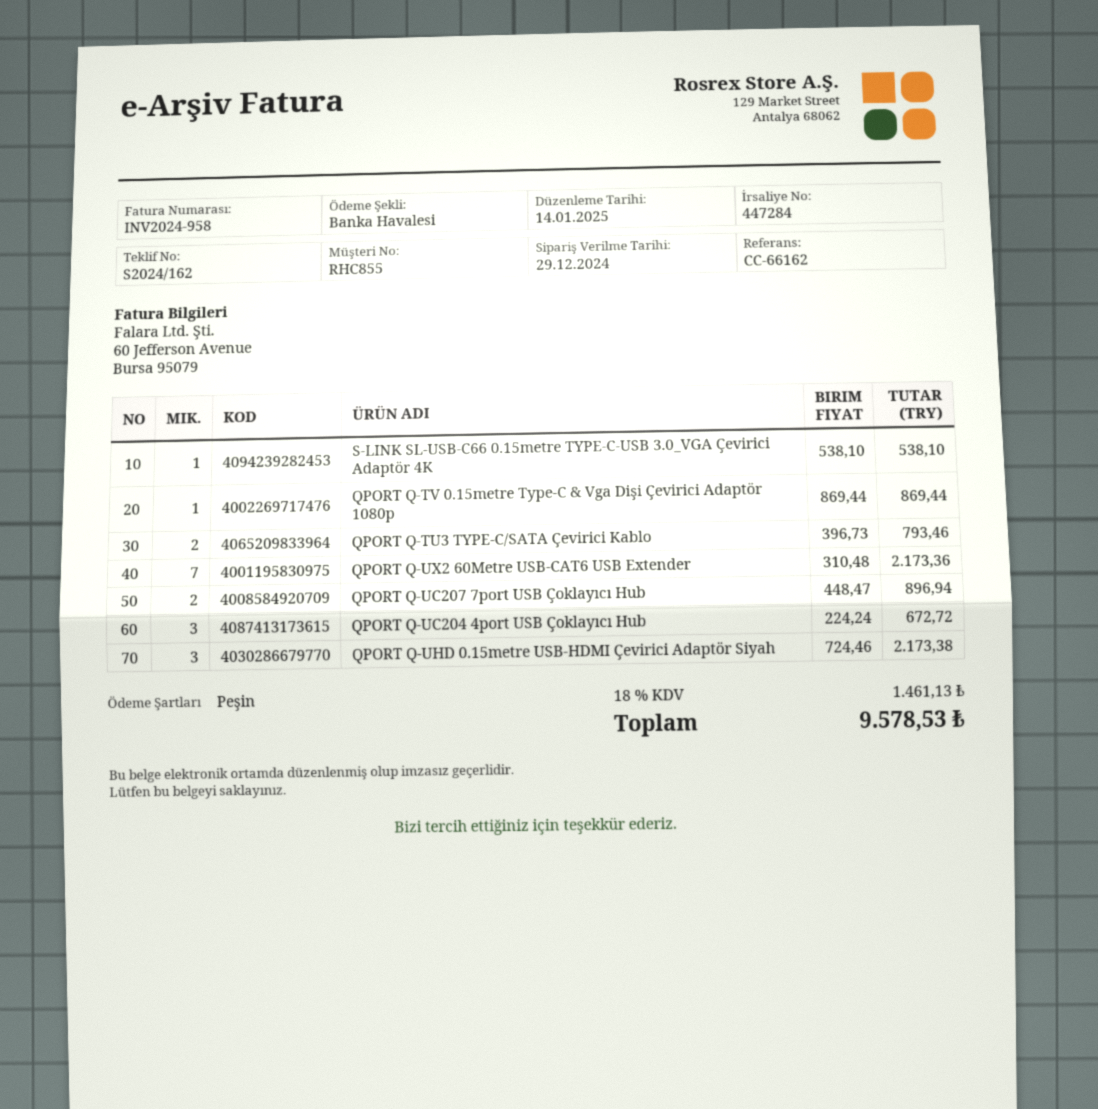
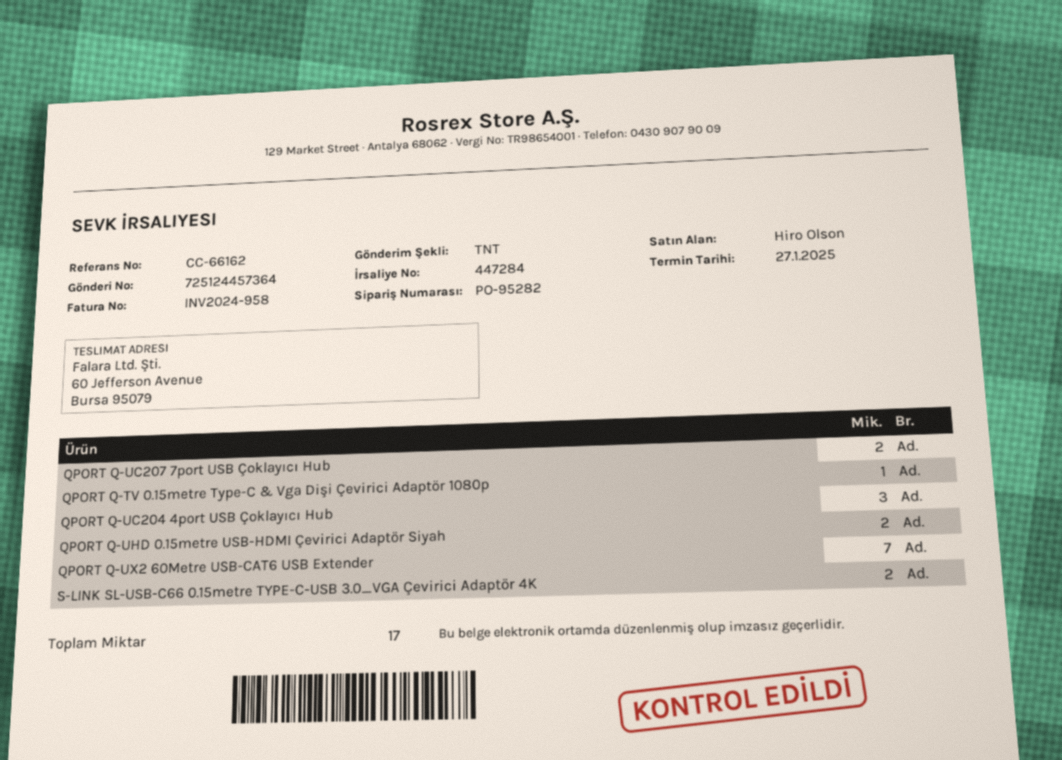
S-LINK SL-USB-C66 0.15metre TYPE-C-USB 3.0_VGA Çevirici Adaptör 4K: 1 -> 2
QPORT Q-TU3 TYPE-C/SATA Çevirici Kablo: 2 -> none
QPORT Q-UHD 0.15metre USB-HDMI Çevirici Adaptör Siyah: 3 -> 2

